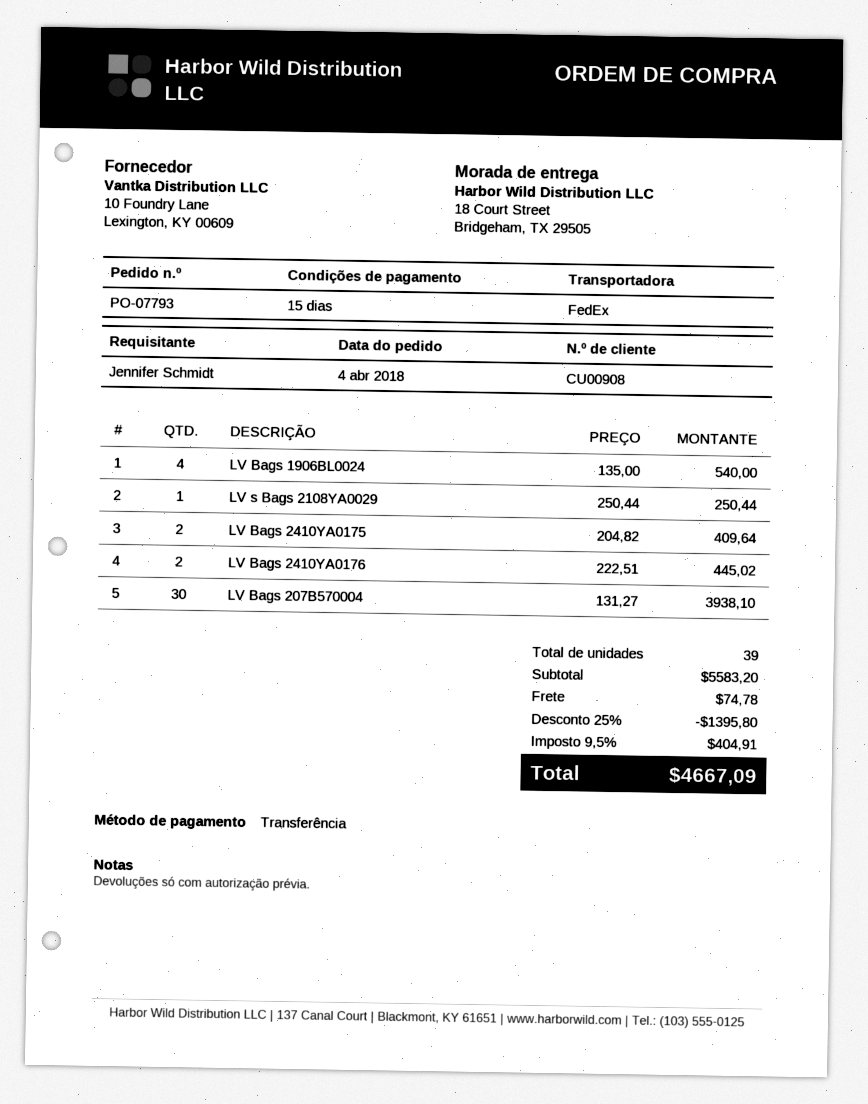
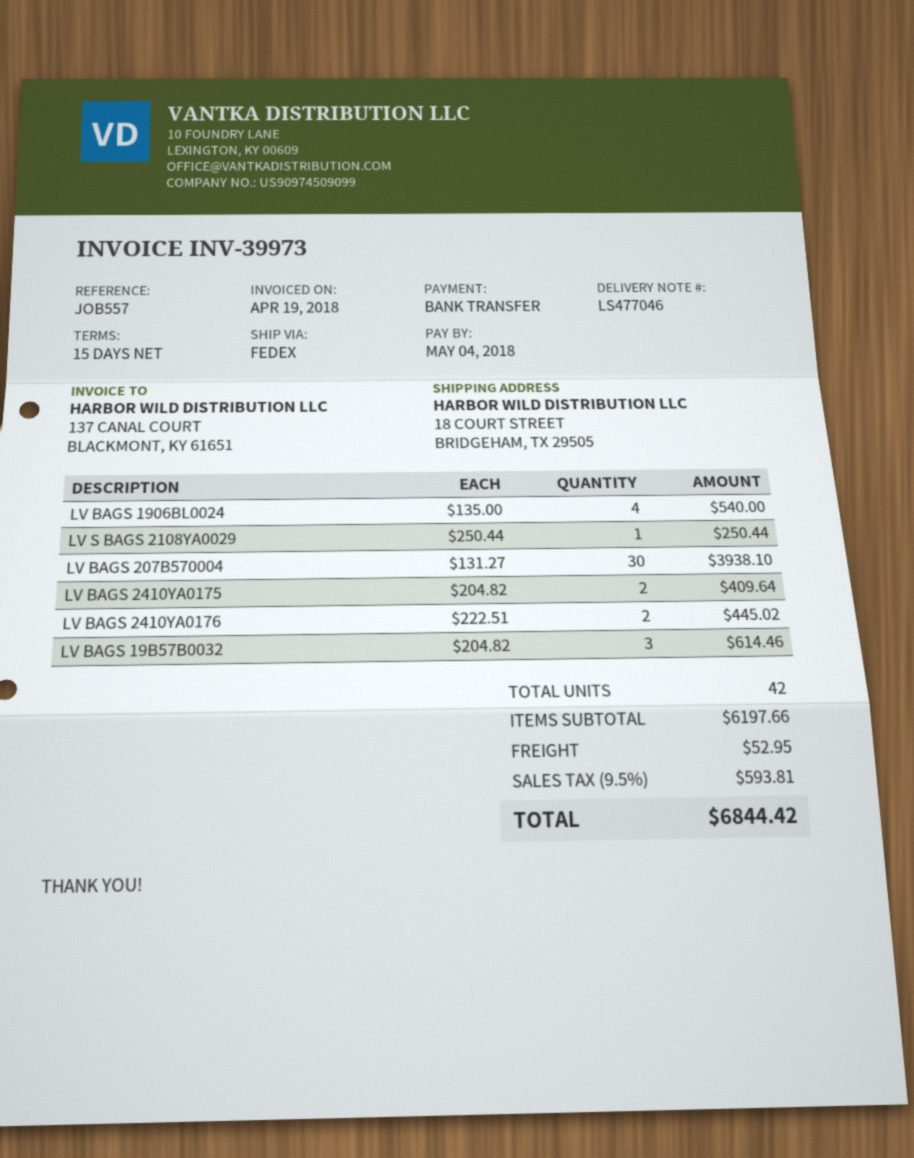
LV BAGS 19B57B0032: none -> 3 x 204.82 = 614.46
total quantity: 39 -> 42
subtotal: 5583.20 -> 6197.66
discount: 25% = 1395.80 -> none
shipping: 74.78 -> 52.95
tax: 9.5% = 404.91 -> 9.5% = 593.81
total: 4667.09 -> 6844.42

